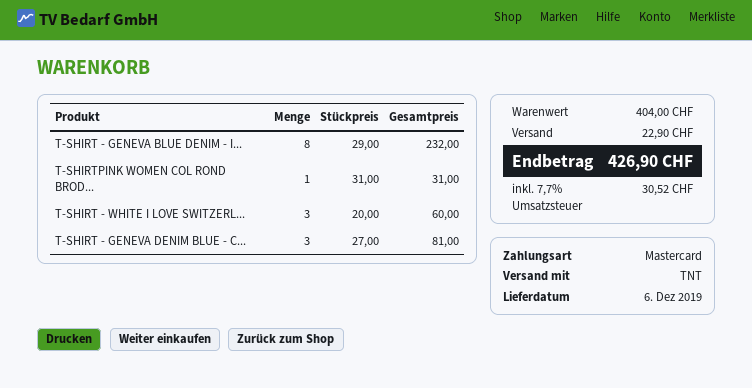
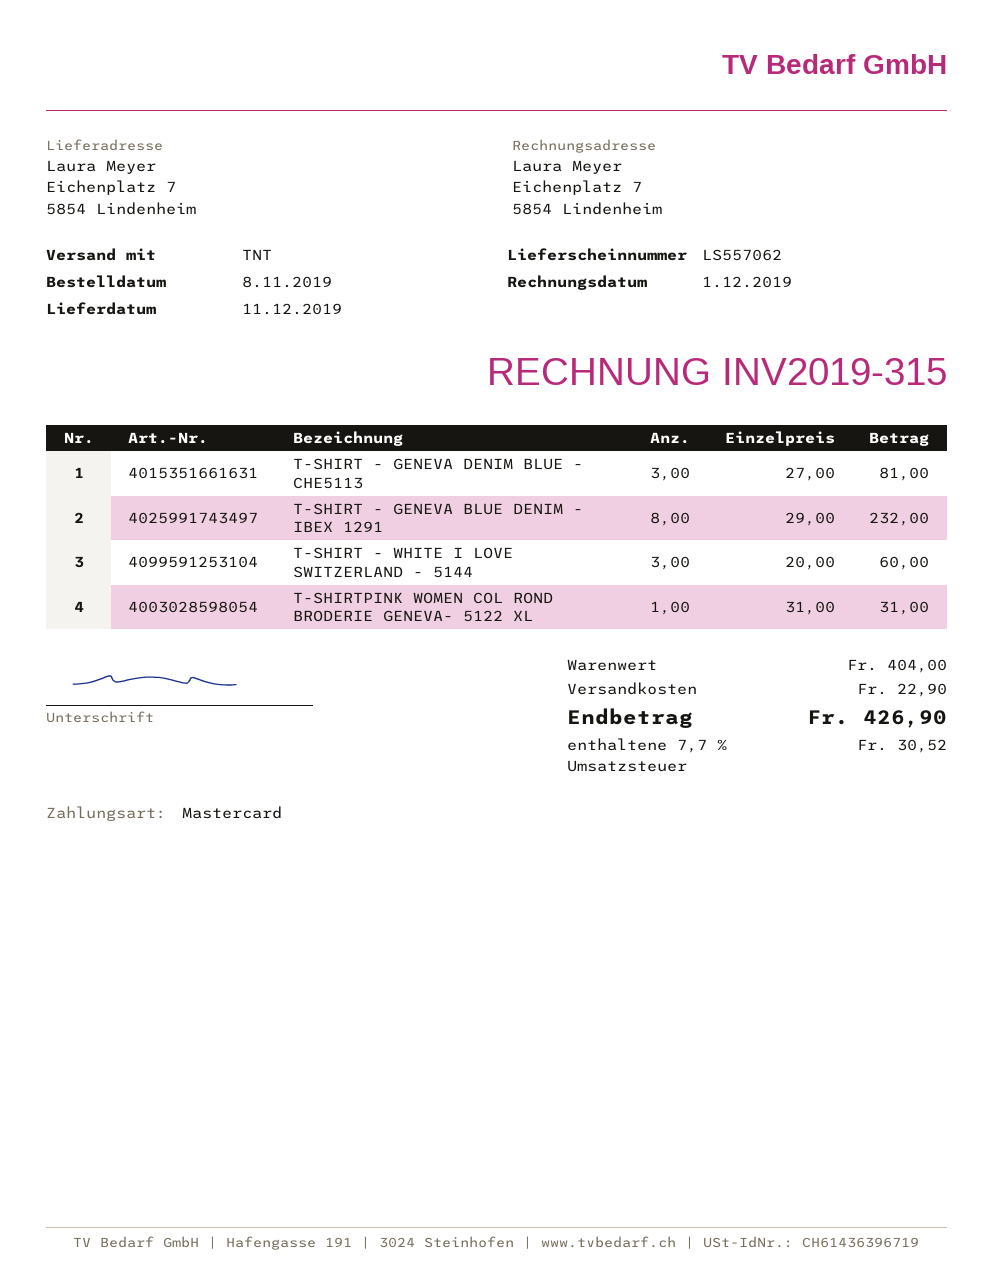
delivery date: 2019-12-06 -> 2019-12-11

